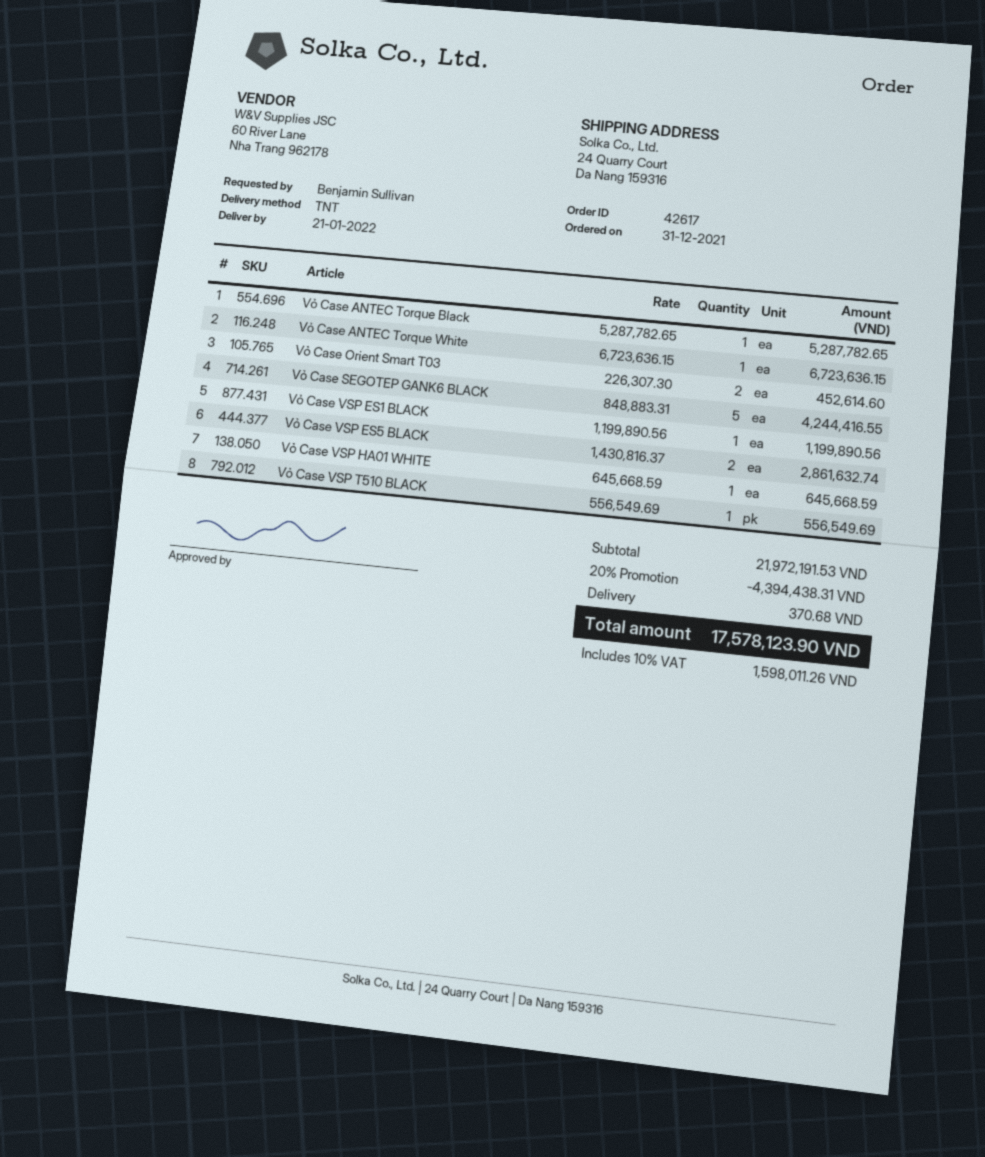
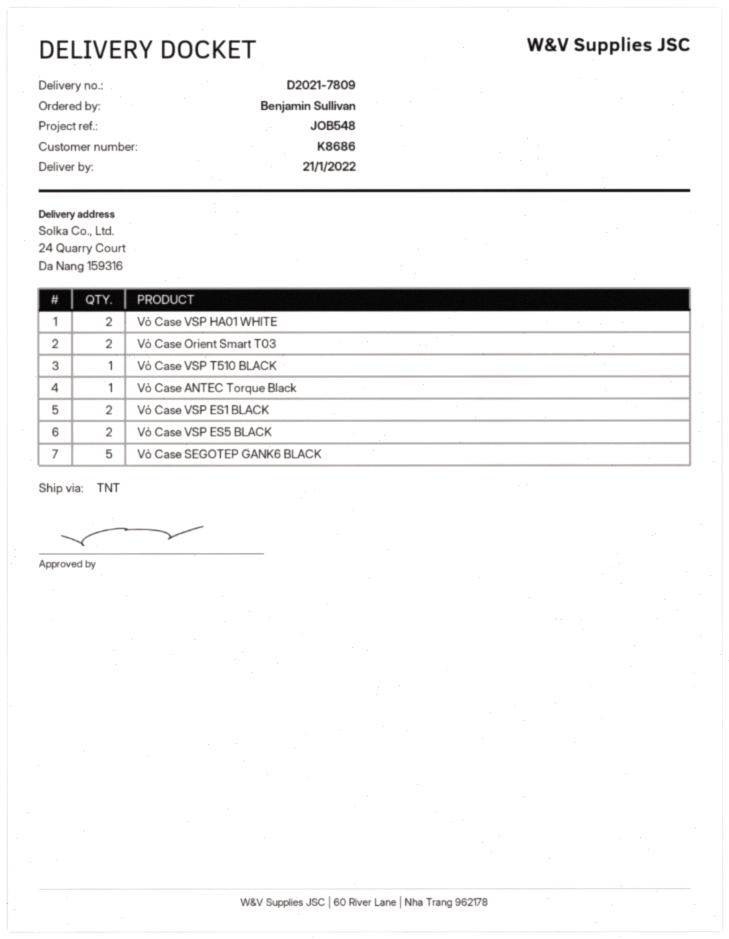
Vỏ Case ANTEC Torque White: 1 -> none
Vỏ Case VSP ES1 BLACK: 1 -> 2
Vỏ Case VSP HA01 WHITE: 1 -> 2

